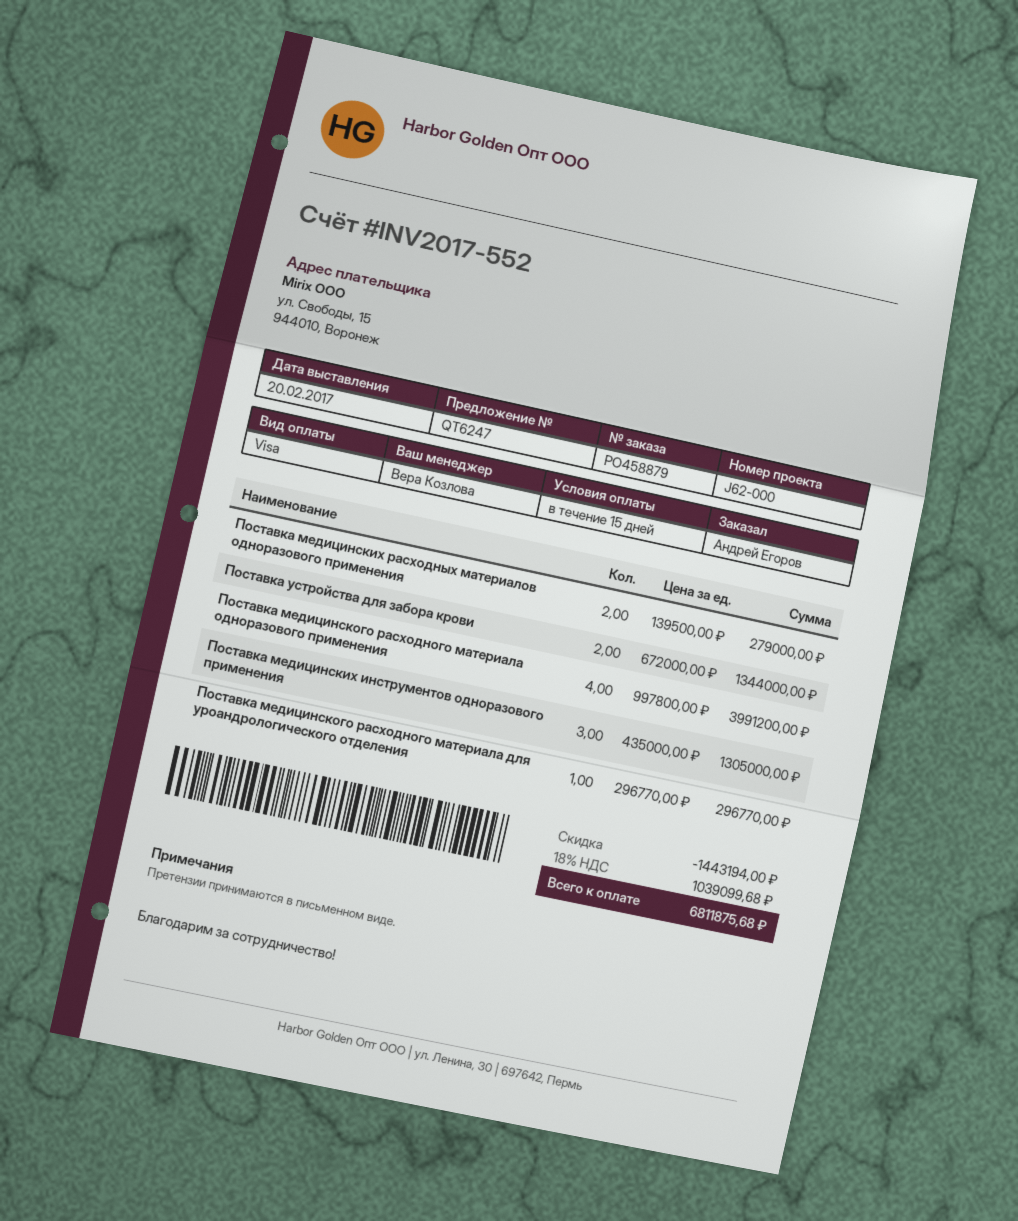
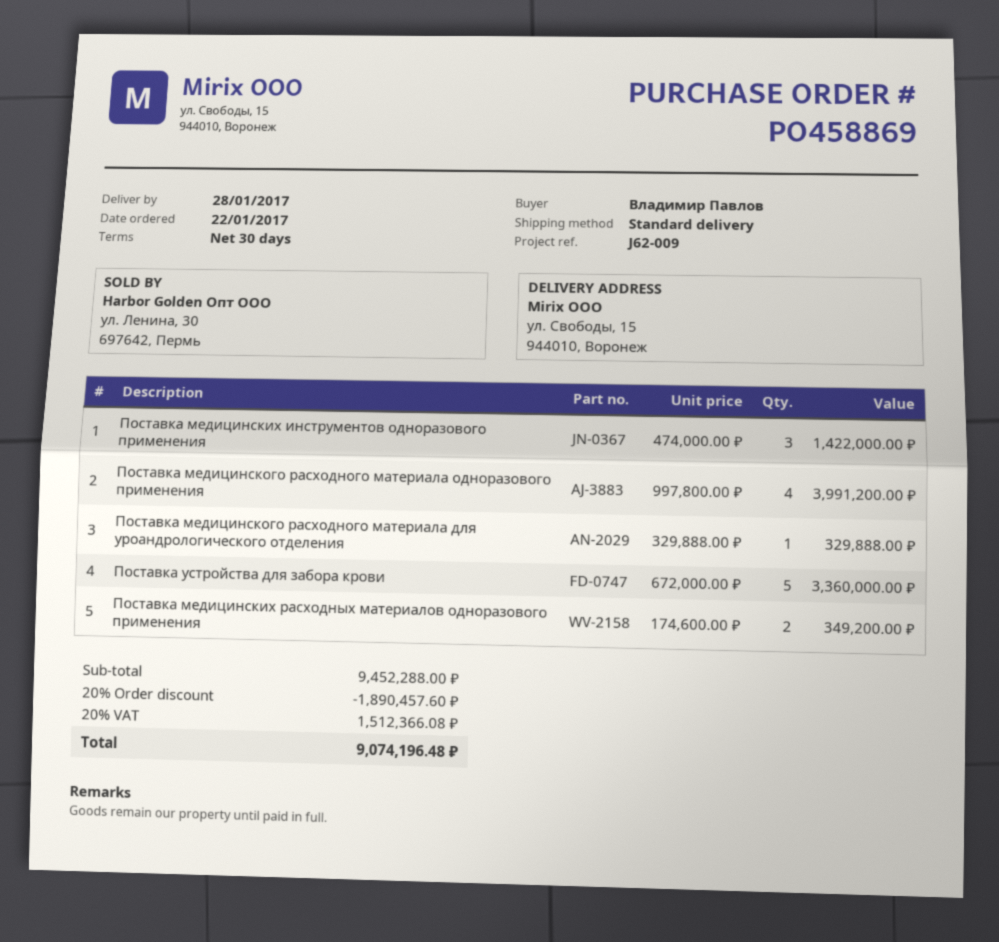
order number: PO458879 -> PO458869
payment terms: 15 days -> 30 days
reference: J62-000 -> J62-009
ordered by: Андрей Егоров -> Владимир Павлов
Поставка медицинских расходных материалов одноразового применения: 2 x 139500.00 = 279000.00 -> 2 x 174600.00 = 349200.00
Поставка устройства для забора крови: 2 x 672000.00 = 1344000.00 -> 5 x 672000.00 = 3360000.00
Поставка медицинских инструментов одноразового применения: 3 x 435000.00 = 1305000.00 -> 3 x 474000.00 = 1422000.00
Поставка медицинского расходного материала для уроандрологического отделения: 1 x 296770.00 = 296770.00 -> 1 x 329888.00 = 329888.00
discount: 1443194.00 -> 1890457.60
tax: 18% = 1039099.68 -> 20% = 1512366.08
total: 6811875.68 -> 9074196.48

